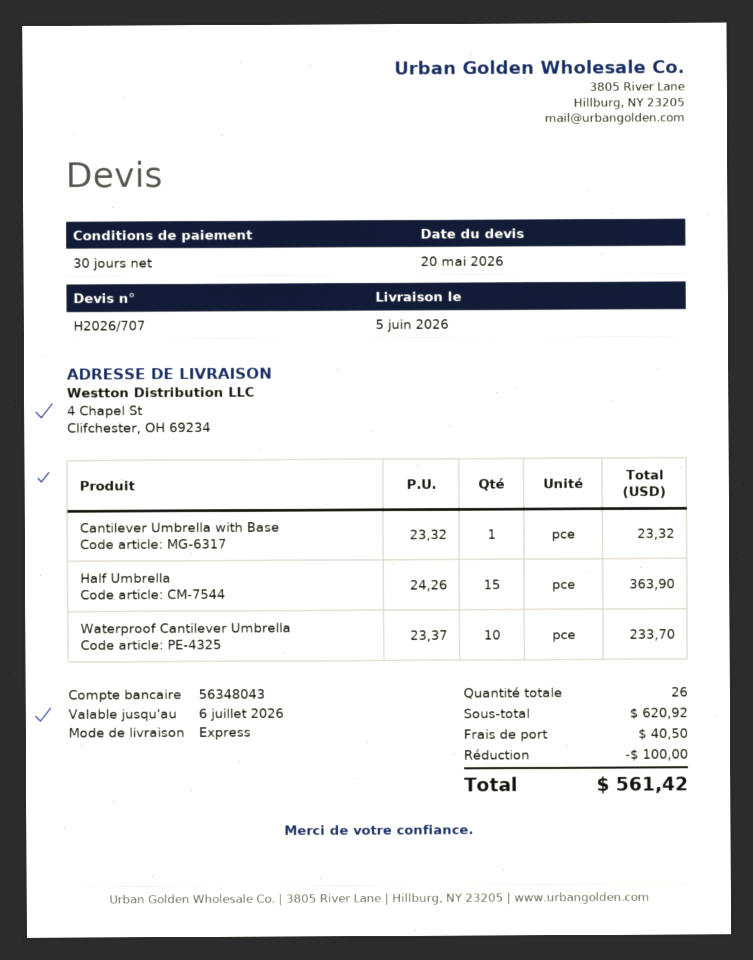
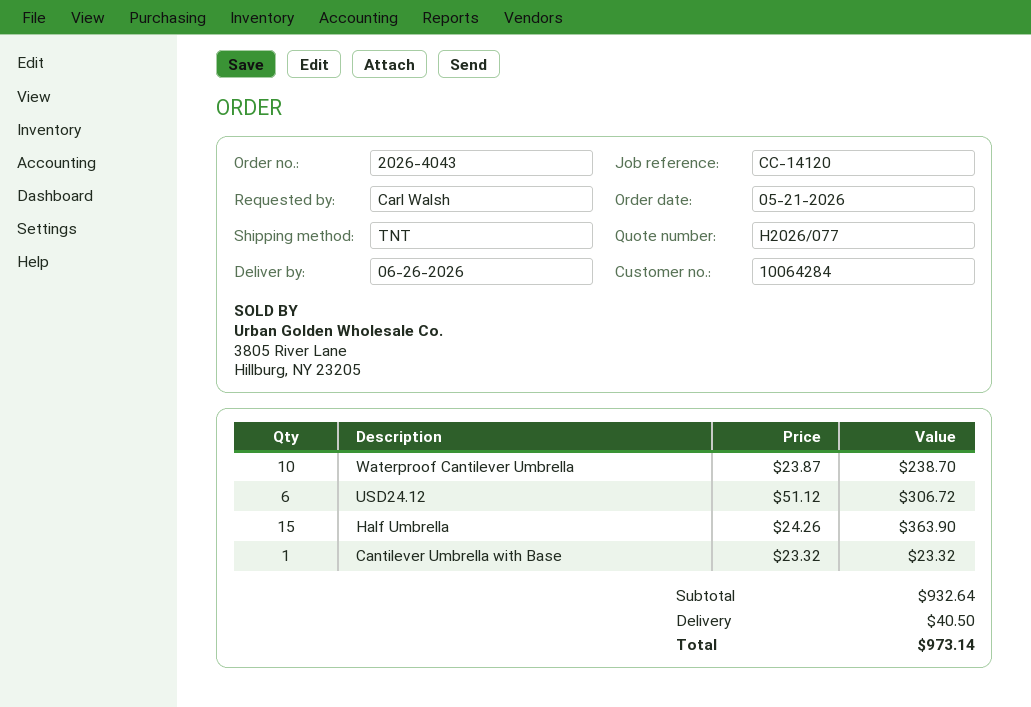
quote number: H2026/707 -> H2026/077
delivery date: 2026-06-05 -> 2026-06-26
shipping method: express -> TNT
Waterproof Cantilever Umbrella: 10 x 23.37 = 233.70 -> 10 x 23.87 = 238.70
USD24.12: none -> 6 x 51.12 = 306.72
subtotal: 620.92 -> 932.64
discount: 100.00 -> none
total: 561.42 -> 973.14

